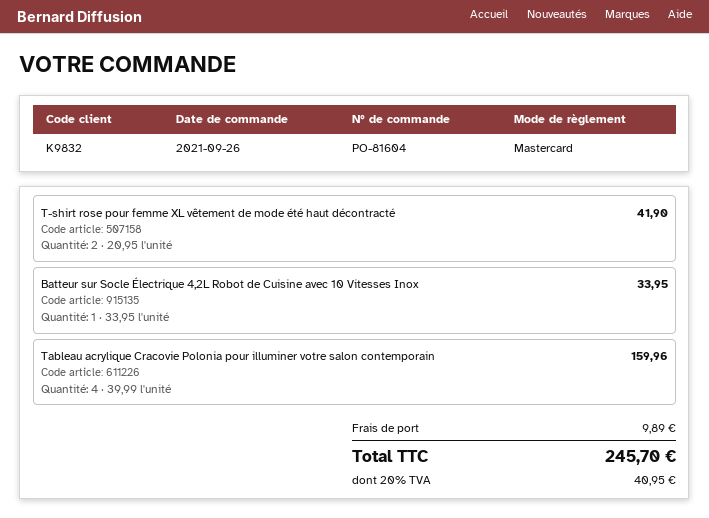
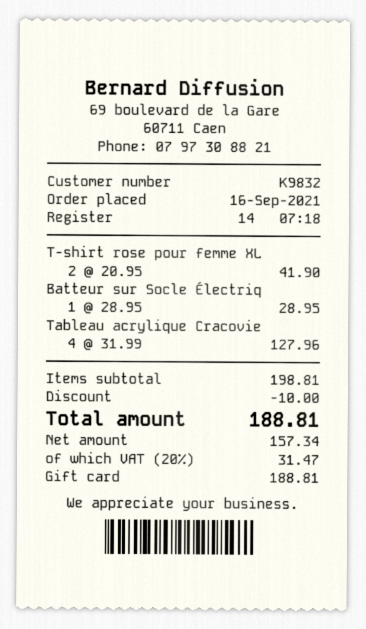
order date: 2021-09-26 -> 2021-09-16
payment method: Mastercard -> gift card
Batteur sur Socle Électrique 4,2L Robot de Cuisine avec 10 Vitesses Inox: 1 x 33.95 = 33.95 -> 1 x 28.95 = 28.95
Tableau acrylique Cracovie Polonia pour illuminer votre salon contemporain: 4 x 39.99 = 159.96 -> 4 x 31.99 = 127.96
discount: none -> 10.00
shipping: 9.89 -> none
tax: 20% = 40.95 -> 20% = 31.47
total: 245.70 -> 188.81

